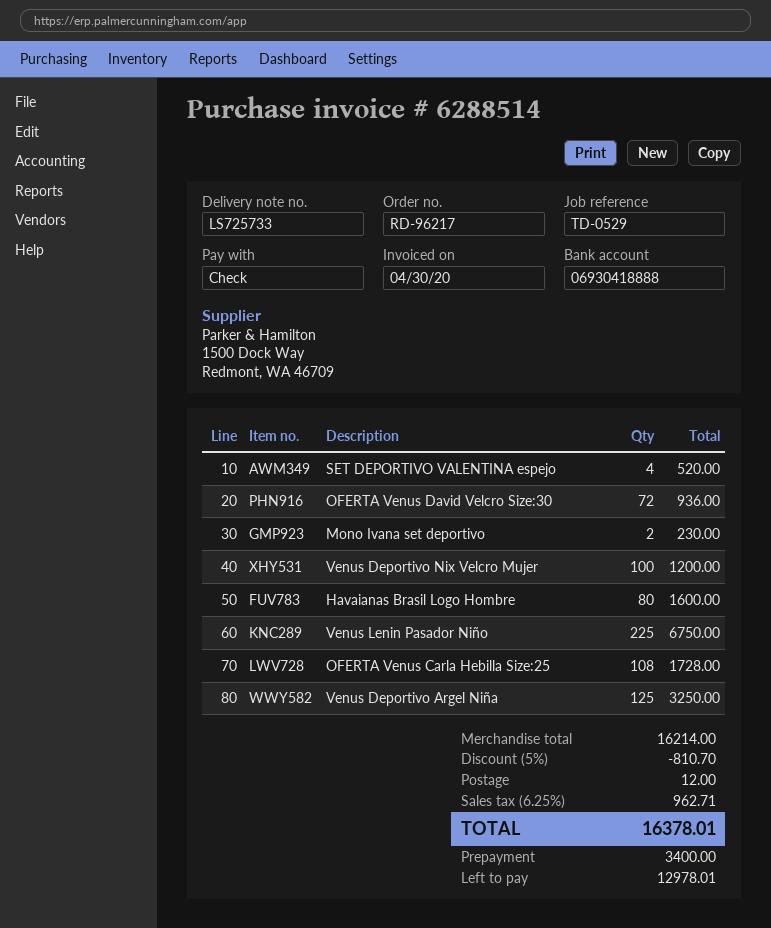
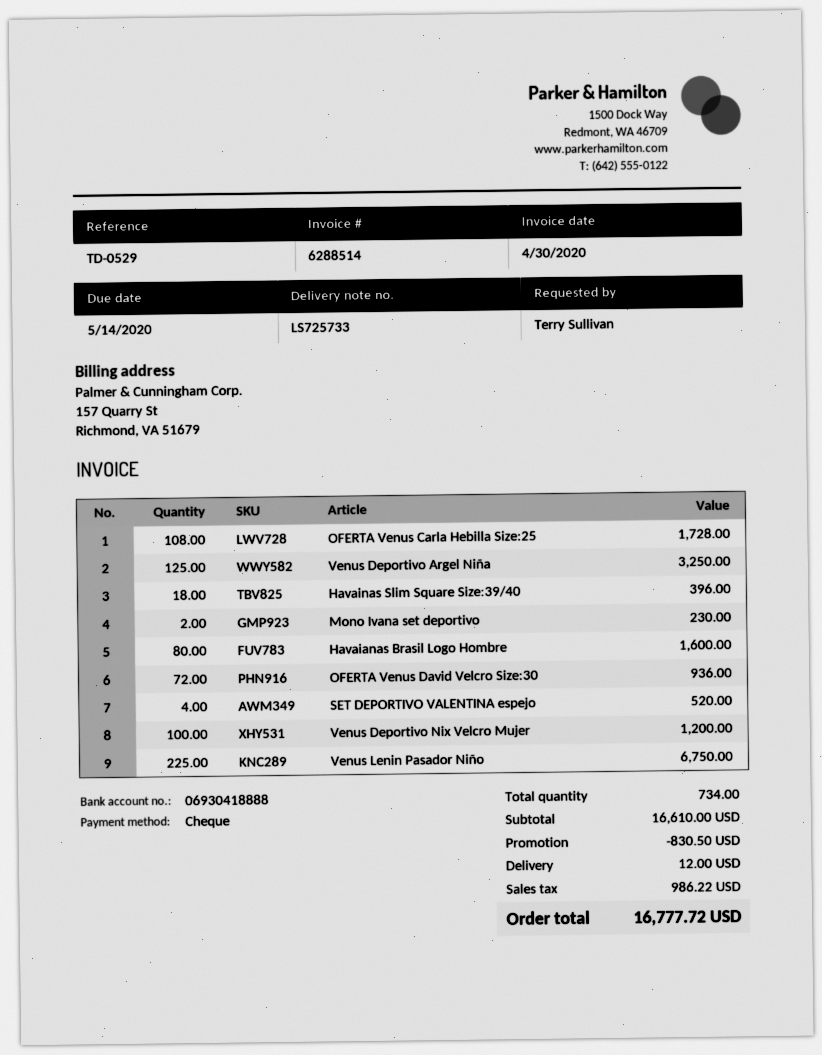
Havainas Slim Square Size:39/40: none -> 18 for 396.00
subtotal: 16214.00 -> 16610.00
discount: 810.70 -> 830.50
tax: 962.71 -> 986.22
total: 16378.01 -> 16777.72

